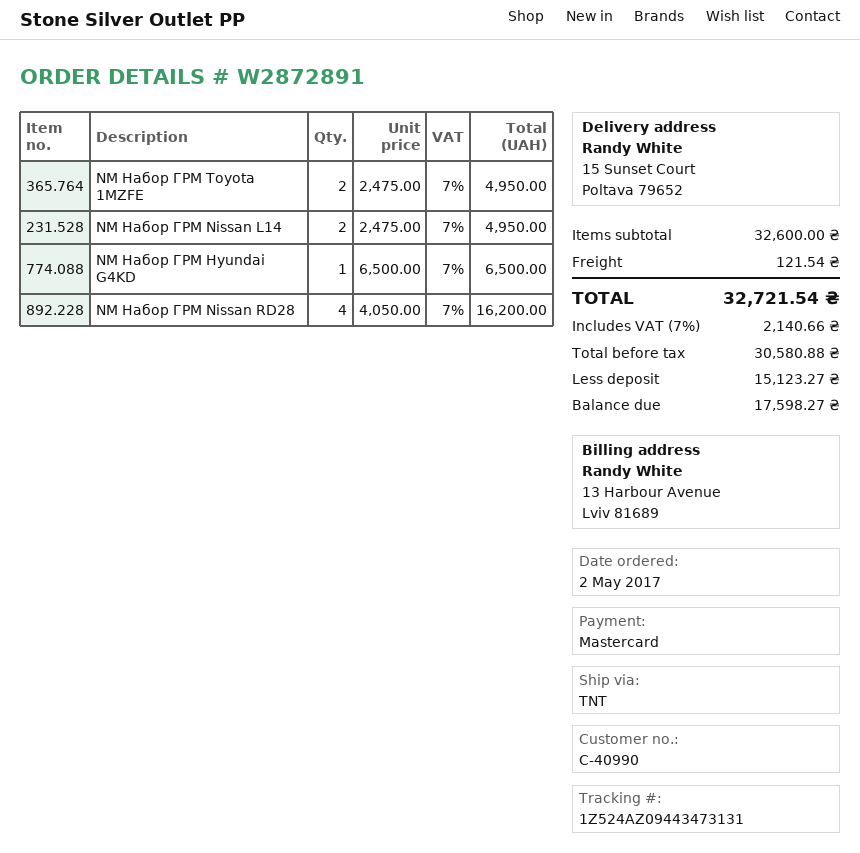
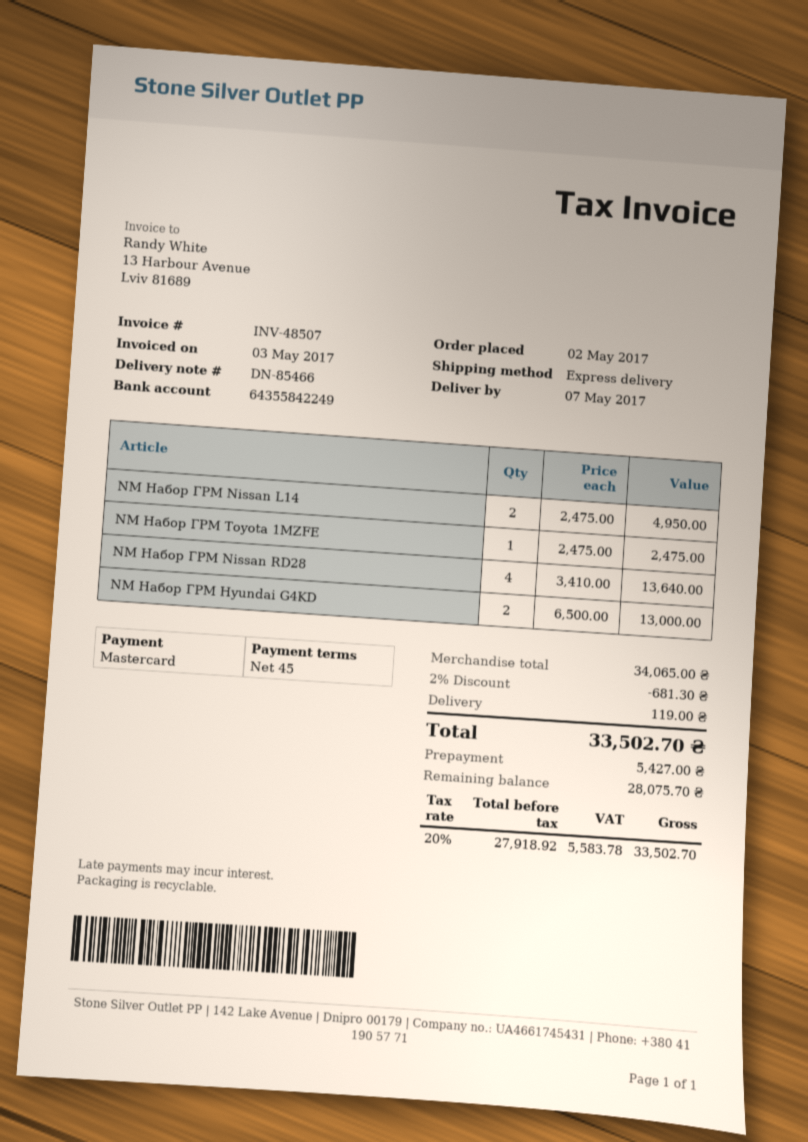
shipping method: TNT -> express
NM Набор ГРМ Toyota 1MZFE: 2 x 2475.00 = 4950.00 -> 1 x 2475.00 = 2475.00
NM Набор ГРМ Hyundai G4KD: 1 x 6500.00 = 6500.00 -> 2 x 6500.00 = 13000.00
NM Набор ГРМ Nissan RD28: 4 x 4050.00 = 16200.00 -> 4 x 3410.00 = 13640.00
subtotal: 32600.00 -> 34065.00
discount: none -> 2% = 681.30
shipping: 121.54 -> 119.00
net: 30580.88 -> 27918.92
tax: 7% = 2140.66 -> 20% = 5583.78
total: 32721.54 -> 33502.70
deposit: 15123.27 -> 5427.00
balance: 17598.27 -> 28075.70

